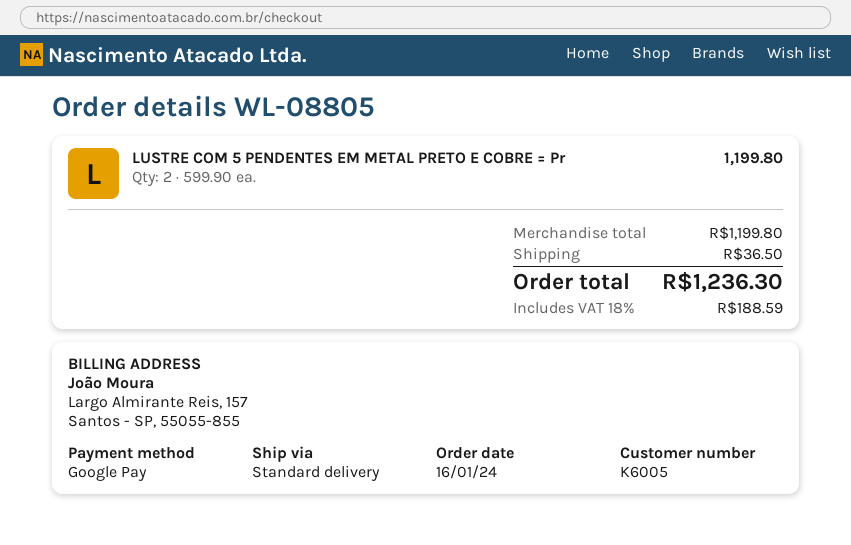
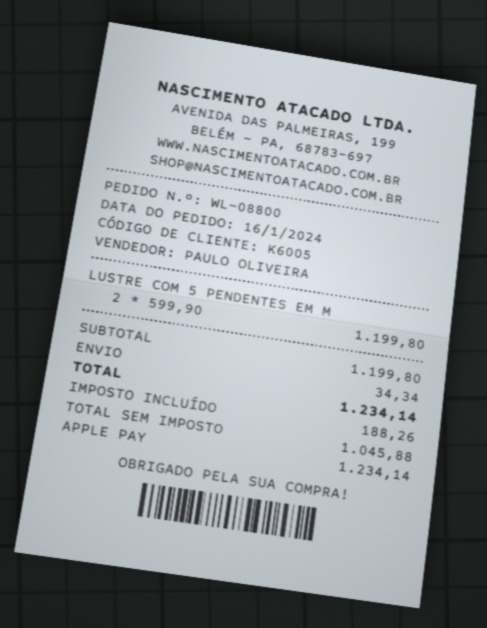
order number: WL-08805 -> WL-08800
payment method: Google Pay -> Apple Pay
shipping: 36.50 -> 34.34
tax: 188.59 -> 188.26
total: 1236.30 -> 1234.14

